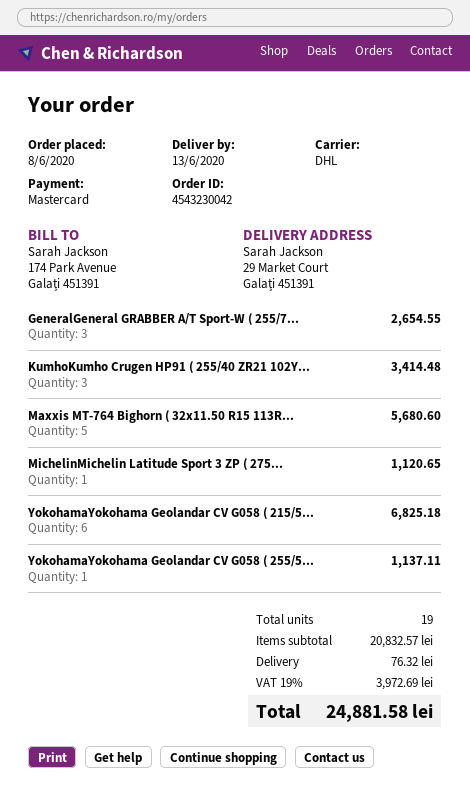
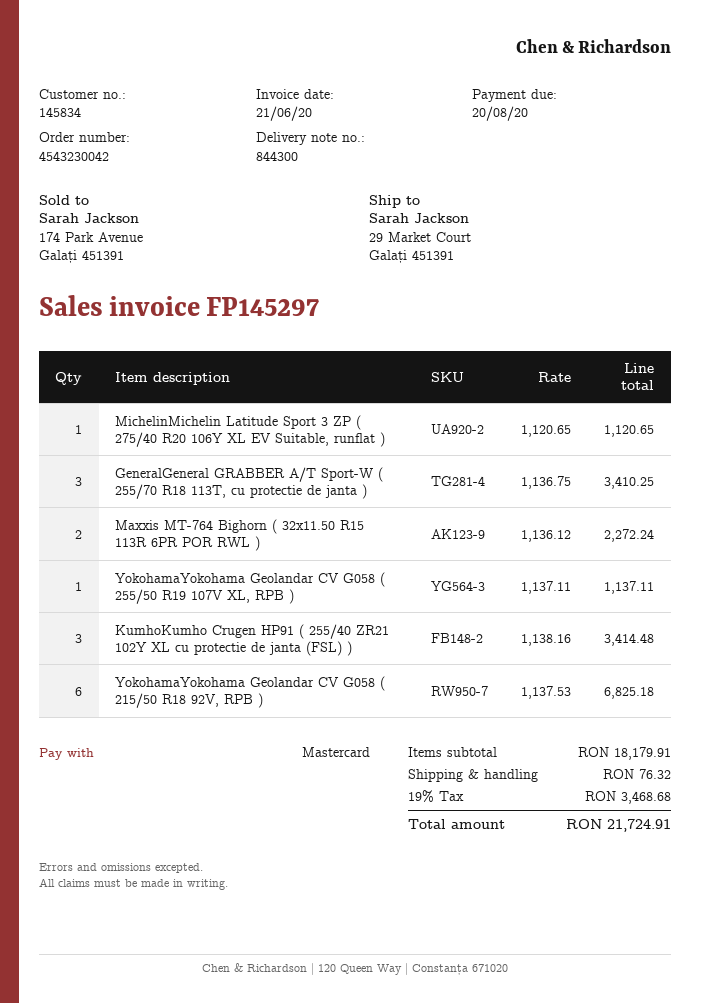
GeneralGeneral GRABBER A/T Sport-W ( 255/7...: 3 for 2654.55 -> 3 for 3410.25
Maxxis MT-764 Bighorn ( 32x11.50 R15 113R...: 5 for 5680.60 -> 2 for 2272.24
subtotal: 20832.57 -> 18179.91
tax: 19% = 3972.69 -> 19% = 3468.68
total: 24881.58 -> 21724.91

